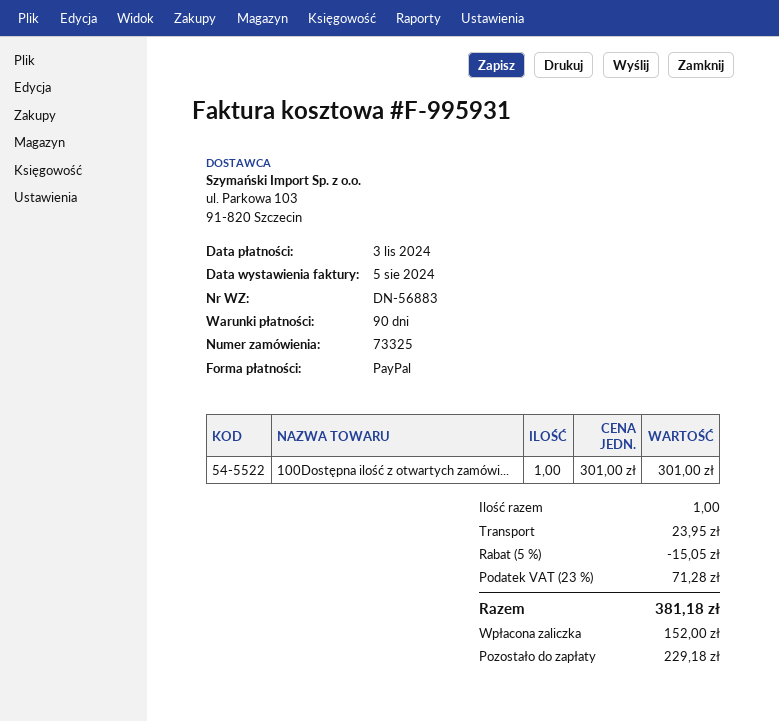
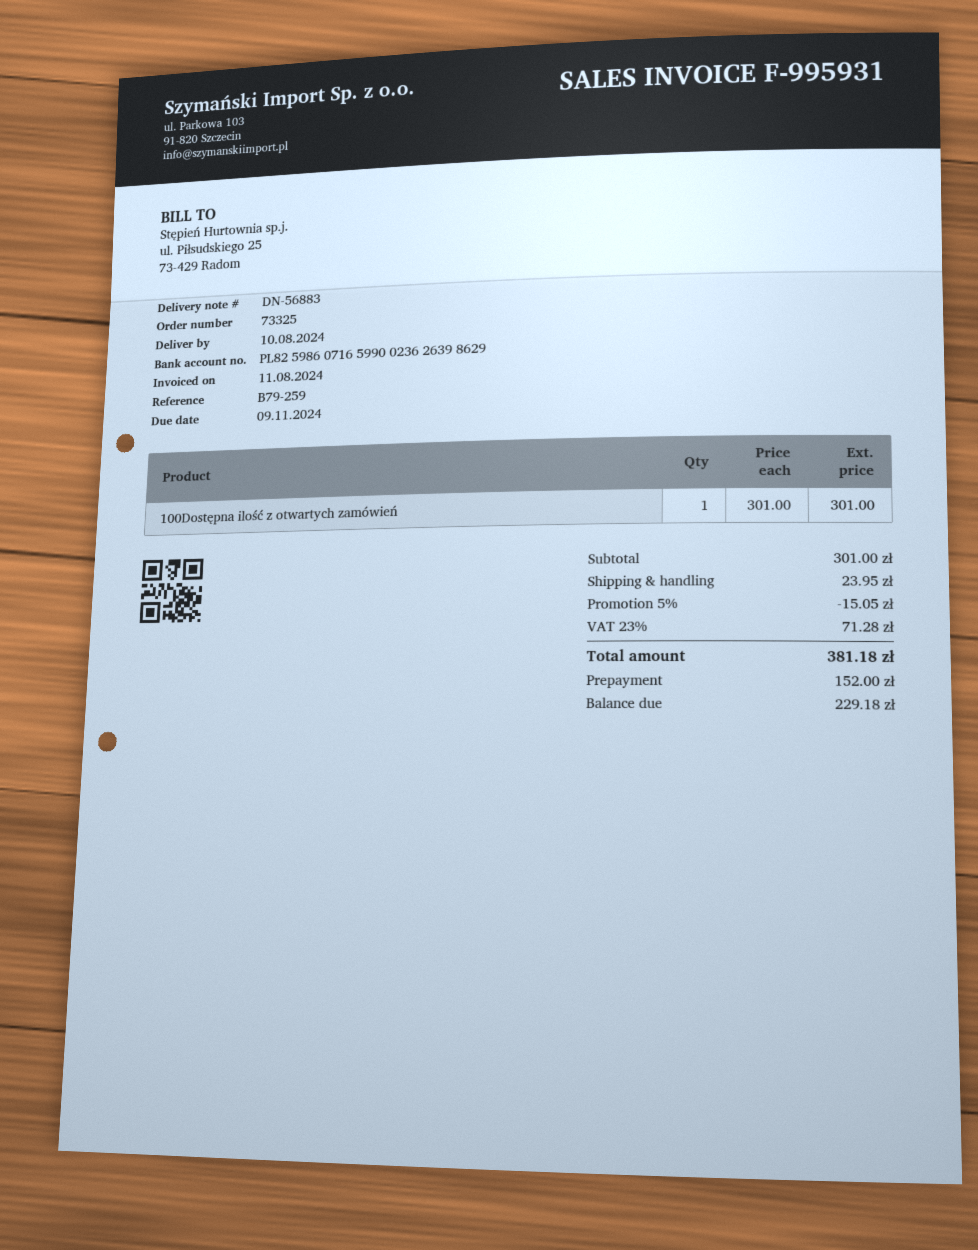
invoice date: 2024-08-05 -> 2024-08-11
due date: 2024-11-03 -> 2024-11-09

